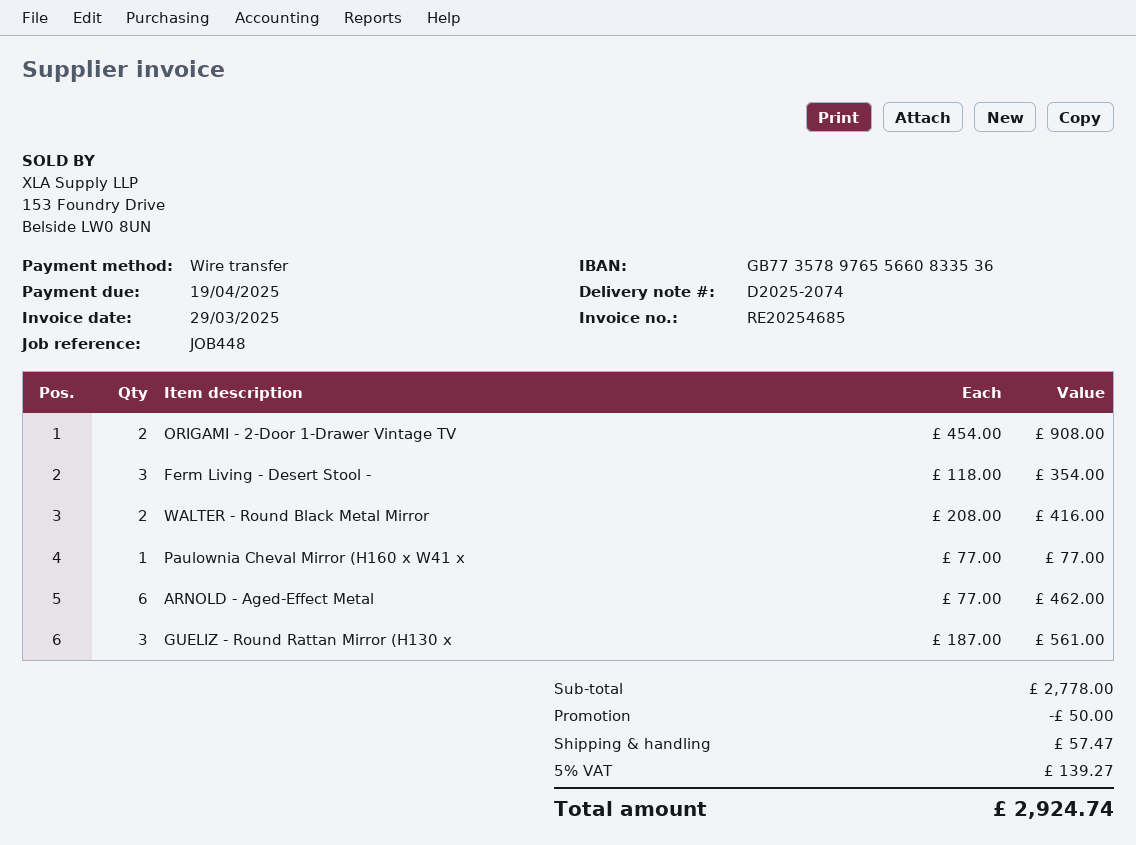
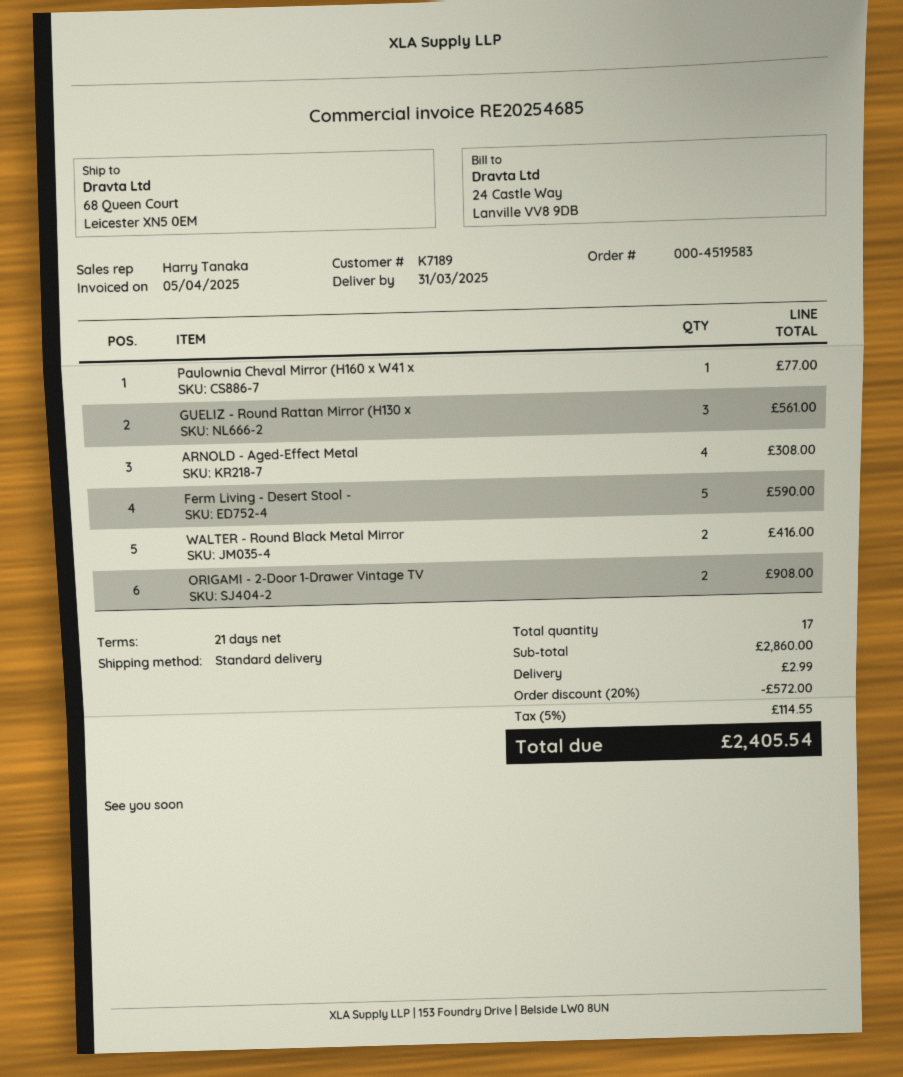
invoice date: 2025-03-29 -> 2025-04-05
Ferm Living - Desert Stool -: 3 for 354.00 -> 5 for 590.00
ARNOLD - Aged-Effect Metal: 6 for 462.00 -> 4 for 308.00
subtotal: 2778.00 -> 2860.00
discount: 50.00 -> 572.00
shipping: 57.47 -> 2.99
tax: 5% = 139.27 -> 5% = 114.55
total: 2924.74 -> 2405.54

